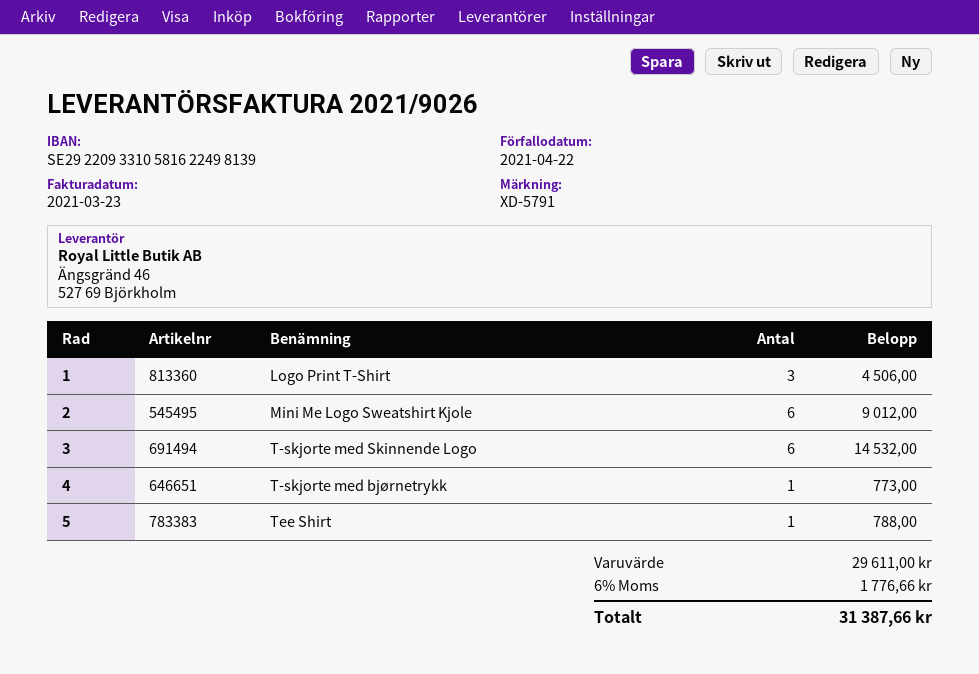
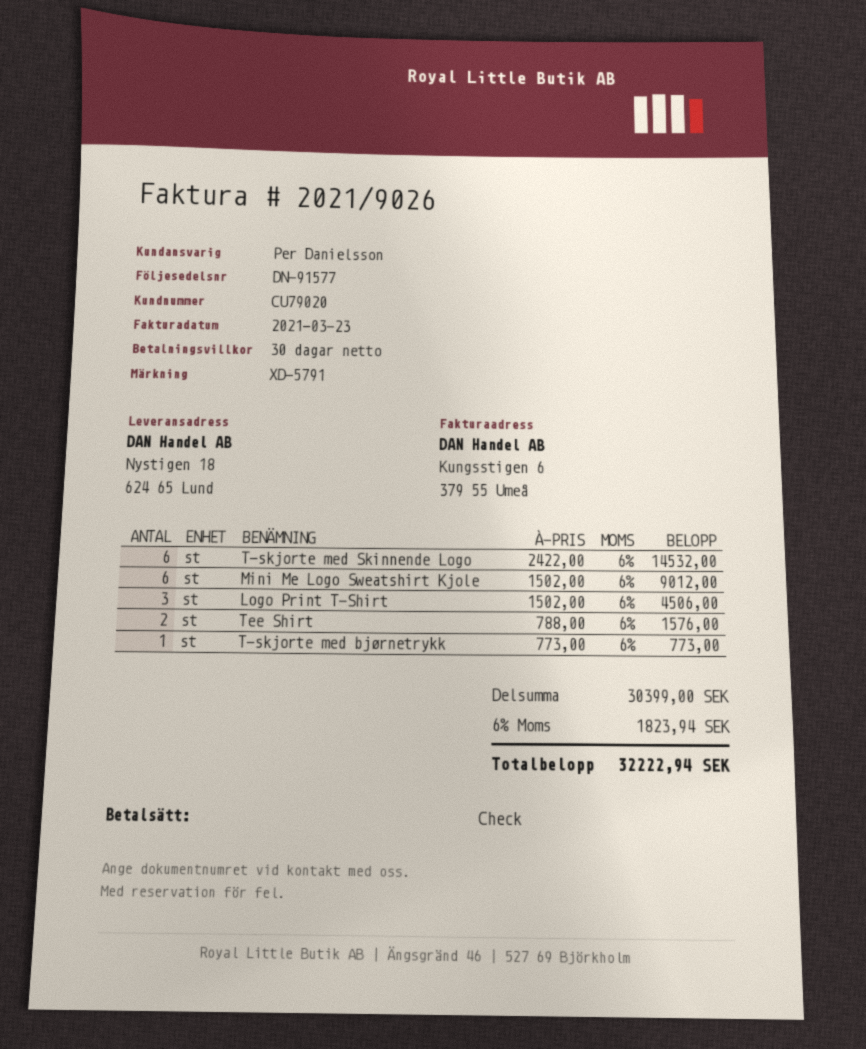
Tee Shirt: 1 for 788.00 -> 2 for 1576.00
subtotal: 29611.00 -> 30399.00
tax: 6% = 1776.66 -> 6% = 1823.94
total: 31387.66 -> 32222.94

